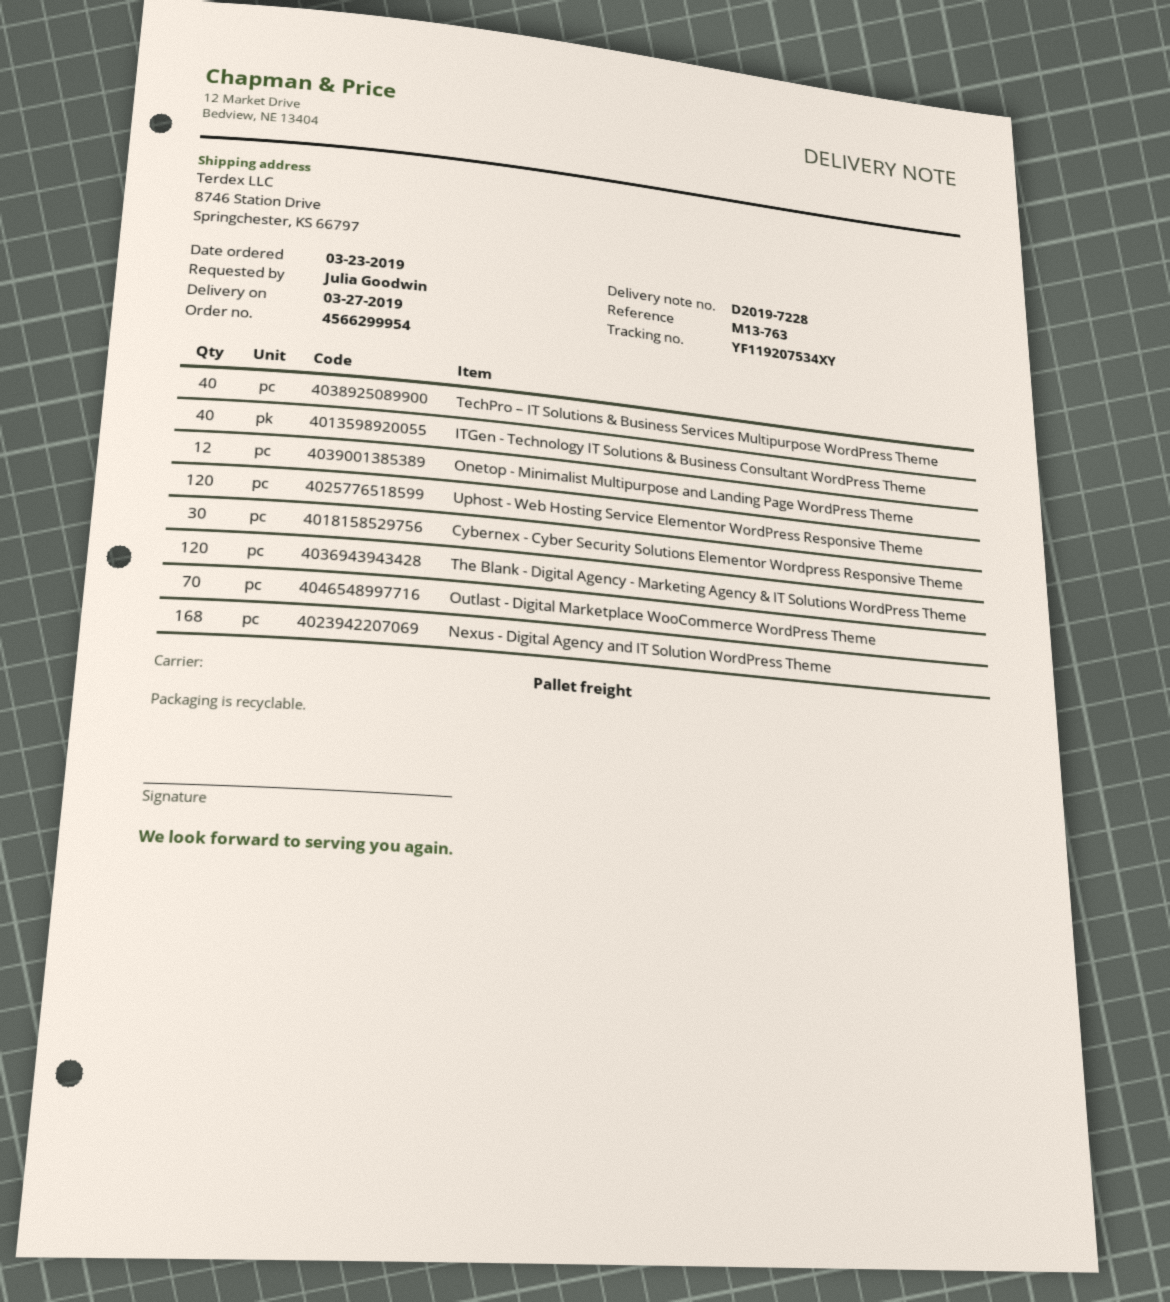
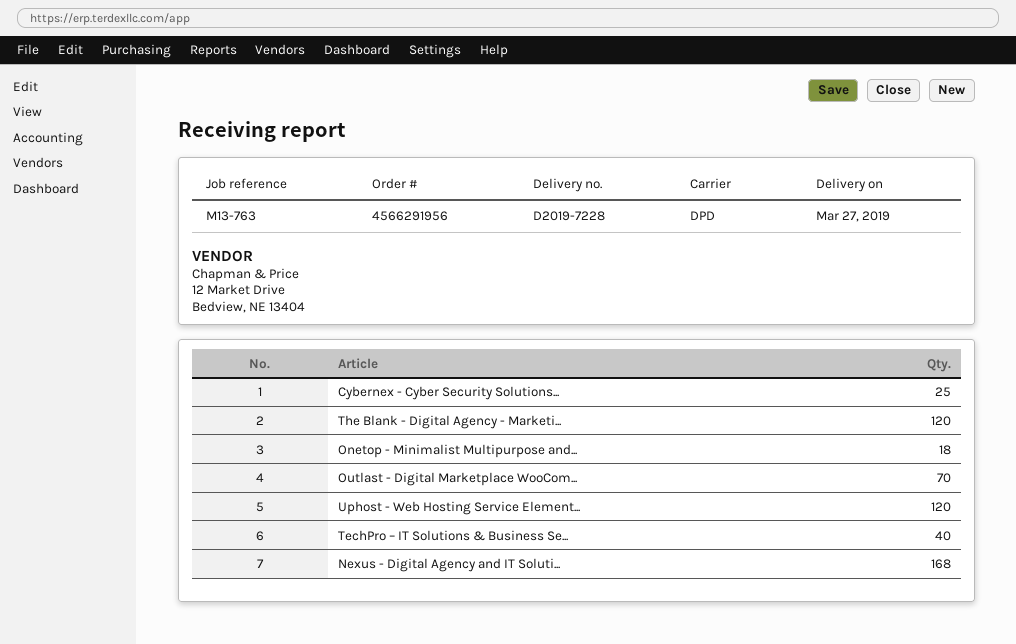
order number: 4566299954 -> 4566291956
shipping method: pallet freight -> DPD
ITGen - Technology IT Solutions & Business Consultant WordPress Theme: 40 -> none
Onetop - Minimalist Multipurpose and Landing Page WordPress Theme: 12 -> 18
Cybernex - Cyber Security Solutions Elementor Wordpress Responsive Theme: 30 -> 25

